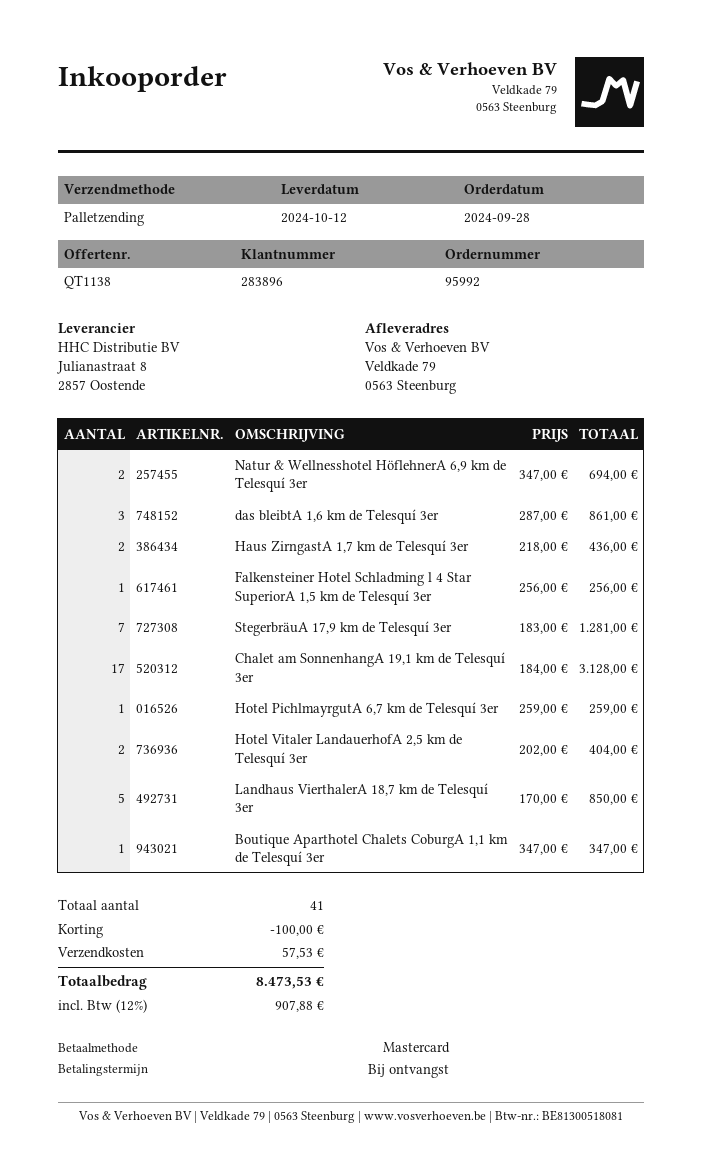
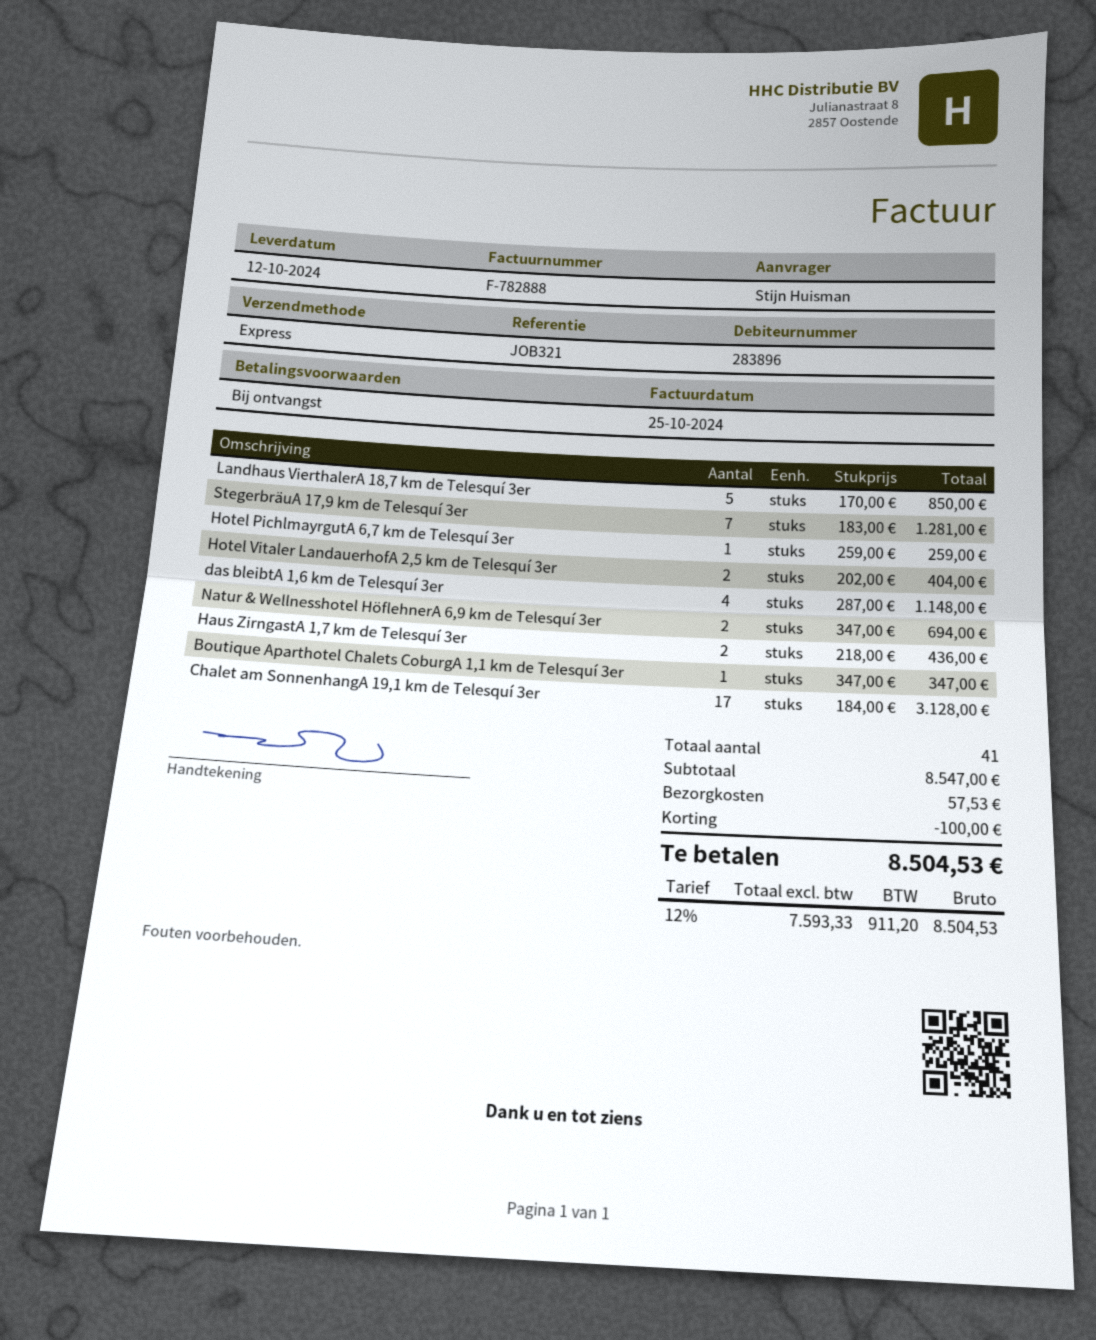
shipping method: pallet freight -> express
das bleibtA 1,6 km de Telesquí 3er: 3 x 287.00 = 861.00 -> 4 x 287.00 = 1148.00
Falkensteiner Hotel Schladming l 4 Star SuperiorA 1,5 km de Telesquí 3er: 1 x 256.00 = 256.00 -> none
tax: 12% = 907.88 -> 12% = 911.20
total: 8473.53 -> 8504.53

